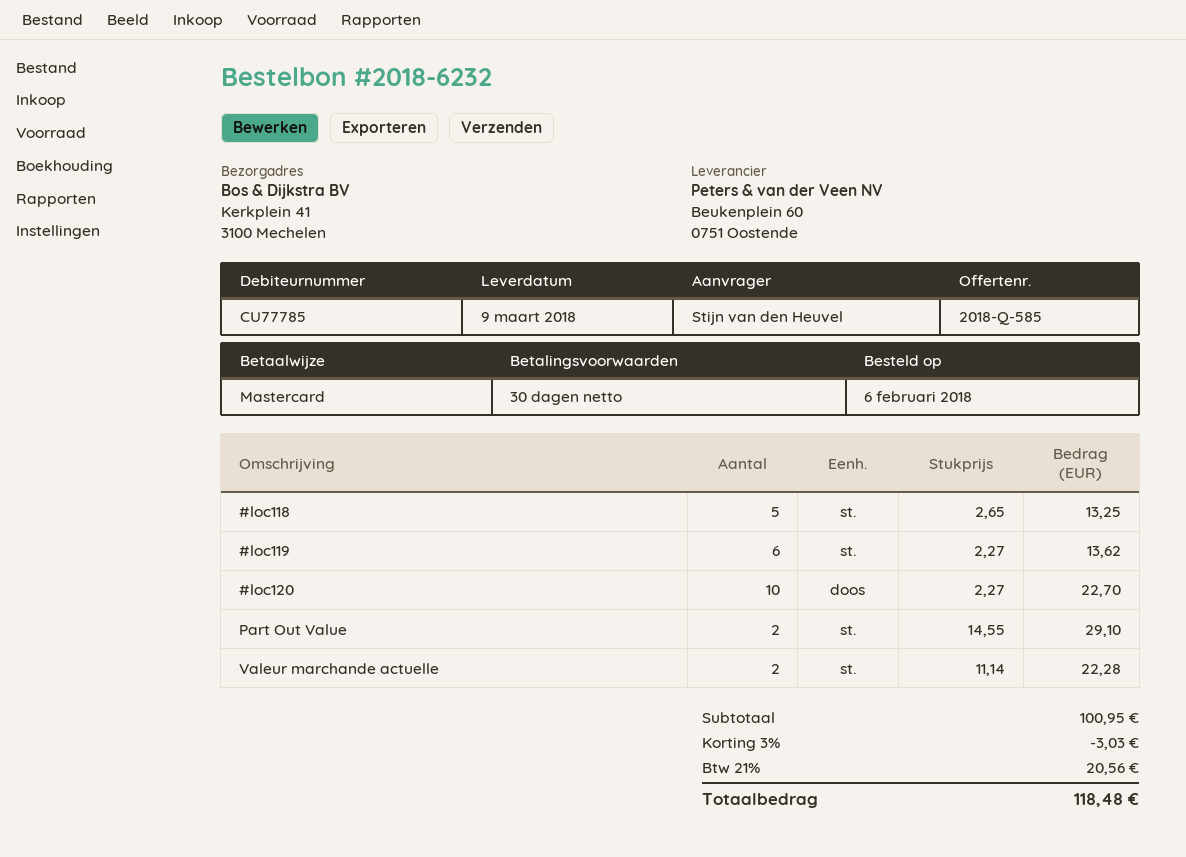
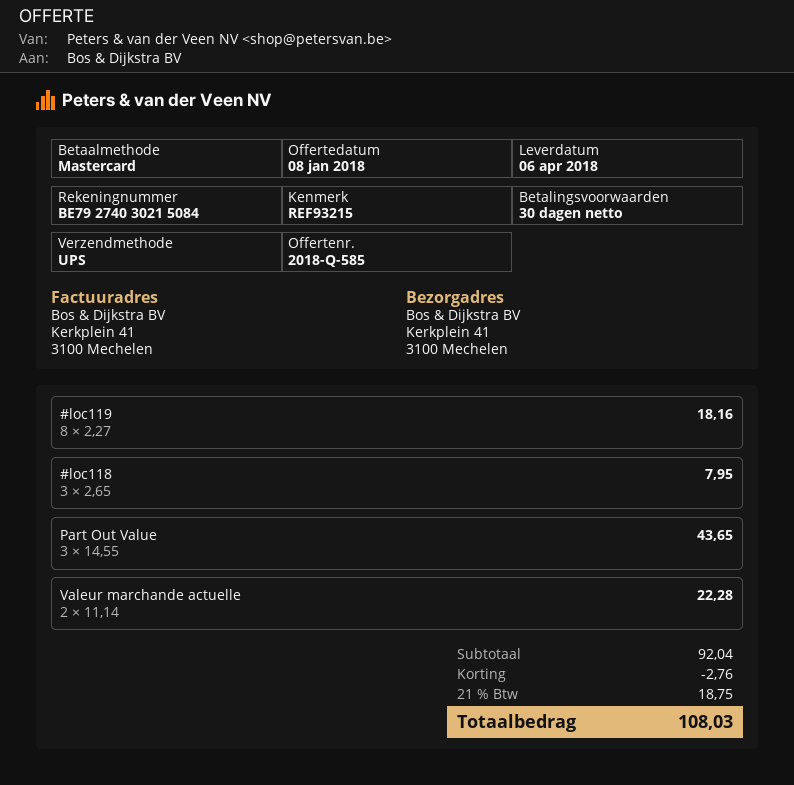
delivery date: 2018-03-09 -> 2018-04-06
#loc118: 5 x 2.65 = 13.25 -> 3 x 2.65 = 7.95
#loc119: 6 x 2.27 = 13.62 -> 8 x 2.27 = 18.16
#loc120: 10 x 2.27 = 22.70 -> none
Part Out Value: 2 x 14.55 = 29.10 -> 3 x 14.55 = 43.65
subtotal: 100.95 -> 92.04
discount: 3.03 -> 2.76
tax: 21% = 20.56 -> 21% = 18.75
total: 118.48 -> 108.03

